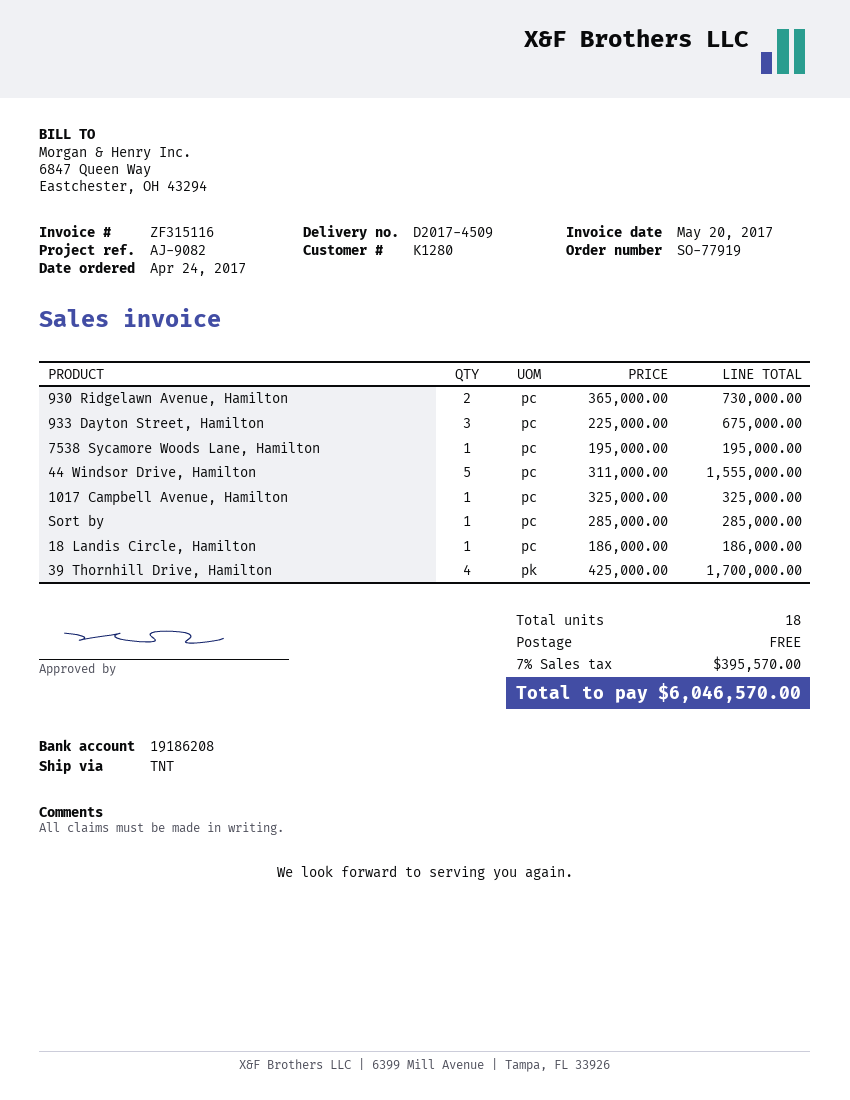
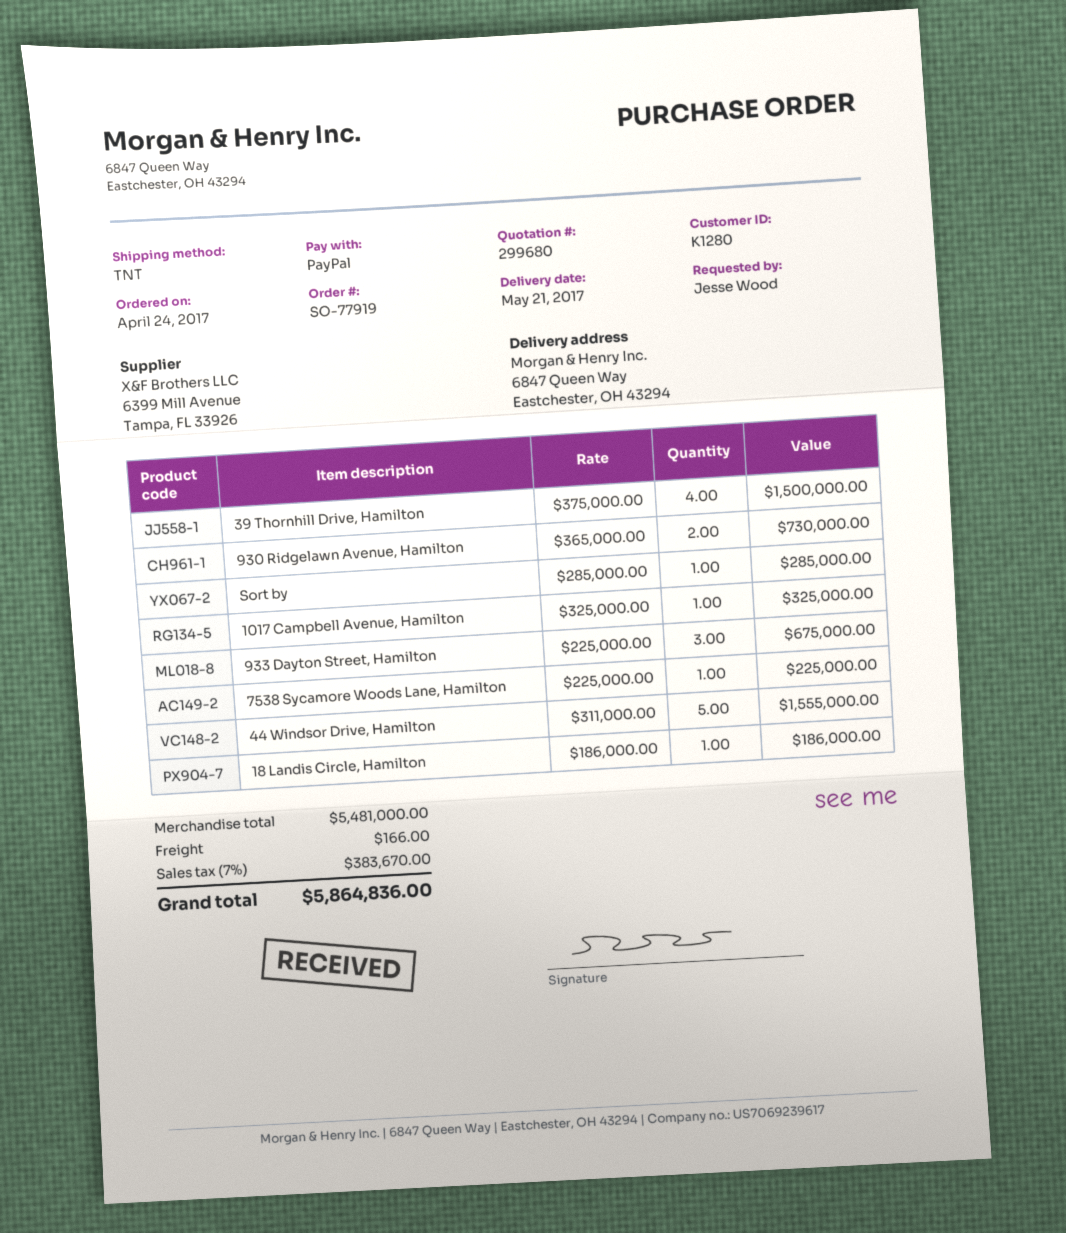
7538 Sycamore Woods Lane, Hamilton: 1 x 195000.00 = 195000.00 -> 1 x 225000.00 = 225000.00
39 Thornhill Drive, Hamilton: 4 x 425000.00 = 1700000.00 -> 4 x 375000.00 = 1500000.00
shipping: 0.00 -> 166.00
tax: 7% = 395570.00 -> 7% = 383670.00
total: 6046570.00 -> 5864836.00

